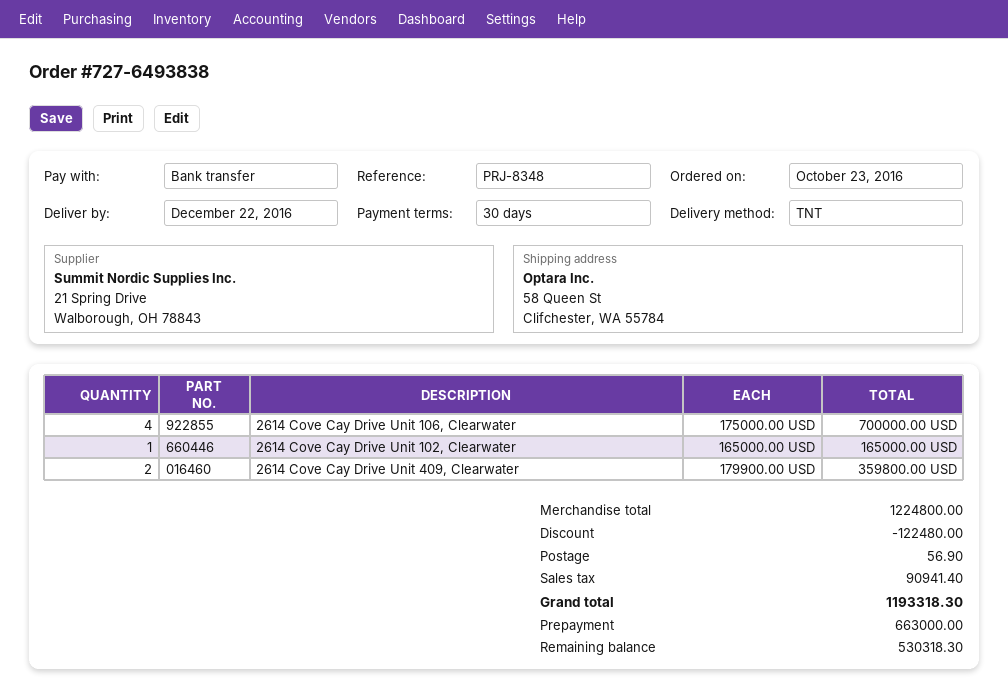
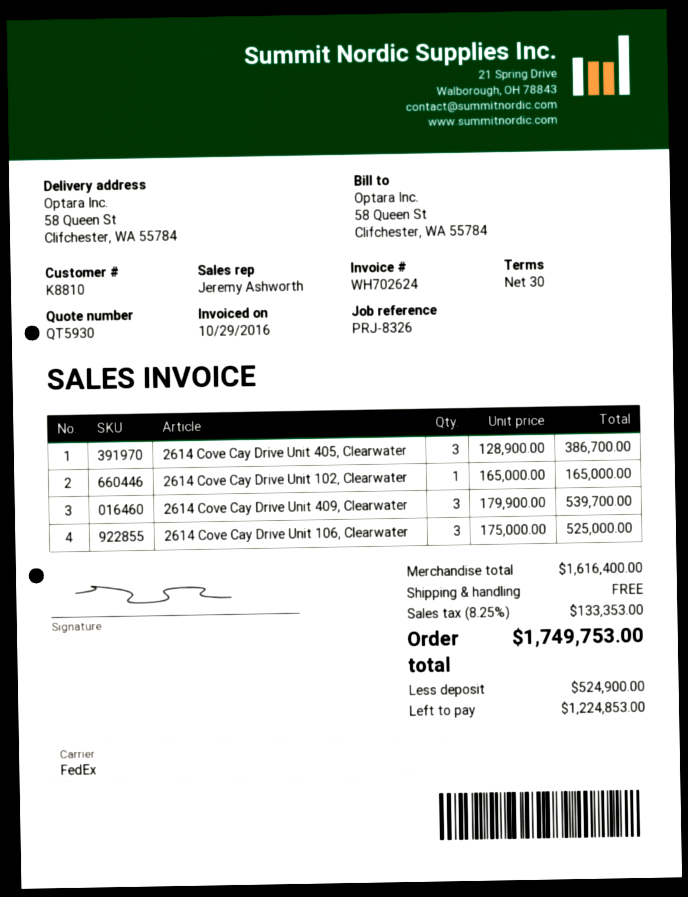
reference: PRJ-8348 -> PRJ-8326
shipping method: TNT -> FedEx
2614 Cove Cay Drive Unit 106, Clearwater: 4 x 175000.00 = 700000.00 -> 3 x 175000.00 = 525000.00
2614 Cove Cay Drive Unit 409, Clearwater: 2 x 179900.00 = 359800.00 -> 3 x 179900.00 = 539700.00
2614 Cove Cay Drive Unit 405, Clearwater: none -> 3 x 128900.00 = 386700.00
subtotal: 1224800.00 -> 1616400.00
discount: 122480.00 -> none
shipping: 56.90 -> 0.00
tax: 90941.40 -> 133353.00
total: 1193318.30 -> 1749753.00
deposit: 663000.00 -> 524900.00
balance: 530318.30 -> 1224853.00

